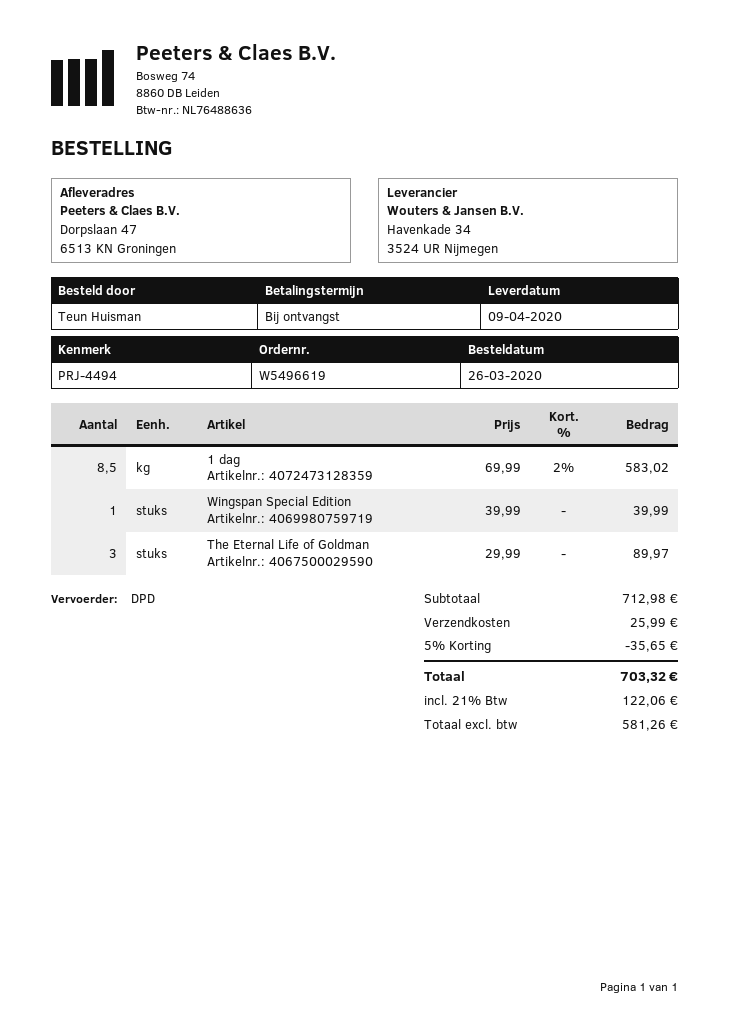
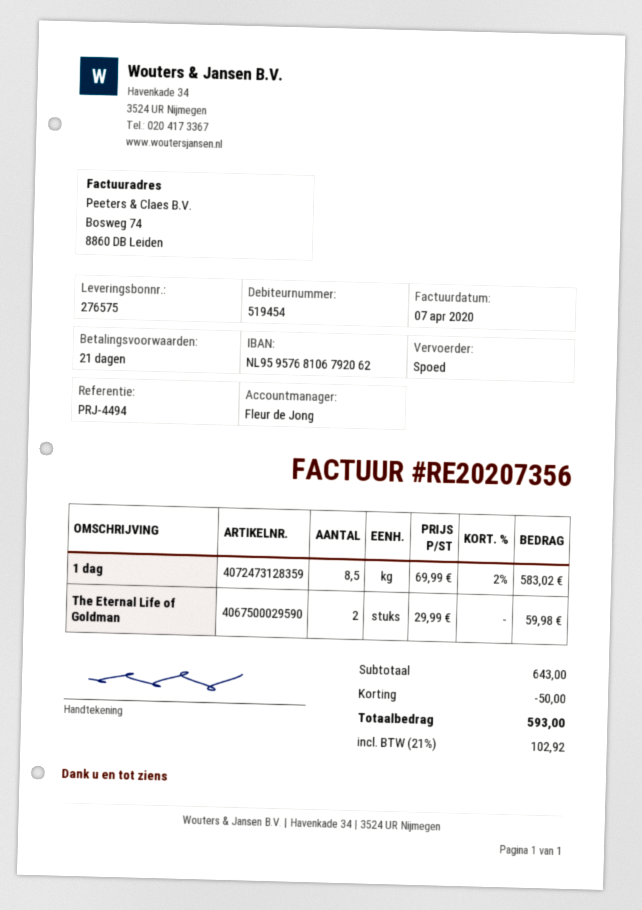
payment terms: on receipt -> 21 days
shipping method: DPD -> express
Wingspan Special Edition: 1 x 39.99 = 39.99 -> none
The Eternal Life of Goldman: 3 x 29.99 = 89.97 -> 2 x 29.99 = 59.98
subtotal: 712.98 -> 643.00
discount: 35.65 -> 50.00
shipping: 25.99 -> none
tax: 21% = 122.06 -> 21% = 102.92
total: 703.32 -> 593.00

